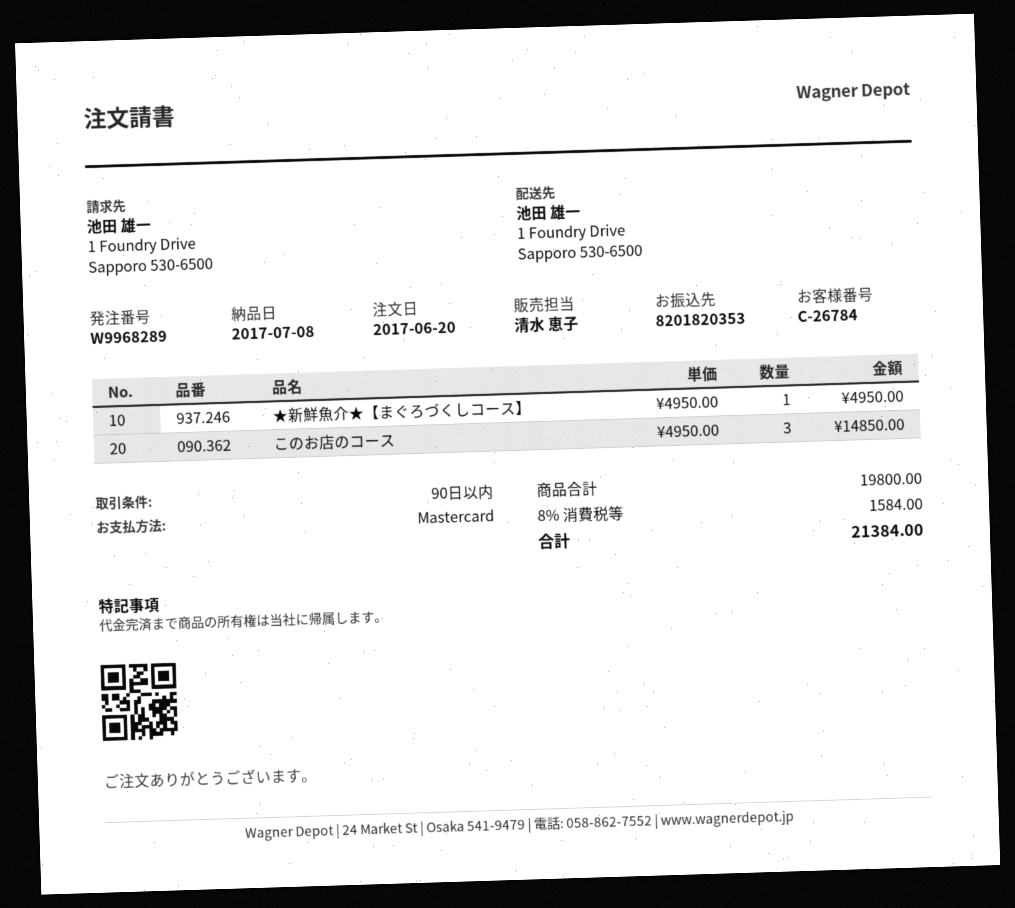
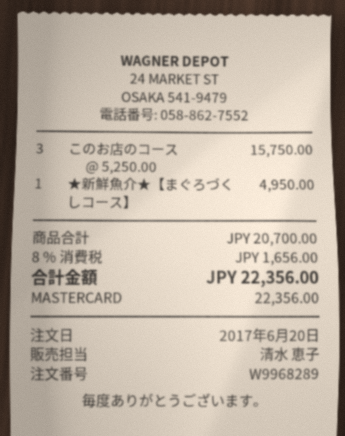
このお店のコース: 3 x 4950.00 = 14850.00 -> 3 x 5250.00 = 15750.00
subtotal: 19800.00 -> 20700.00
tax: 8% = 1584.00 -> 8% = 1656.00
total: 21384.00 -> 22356.00

